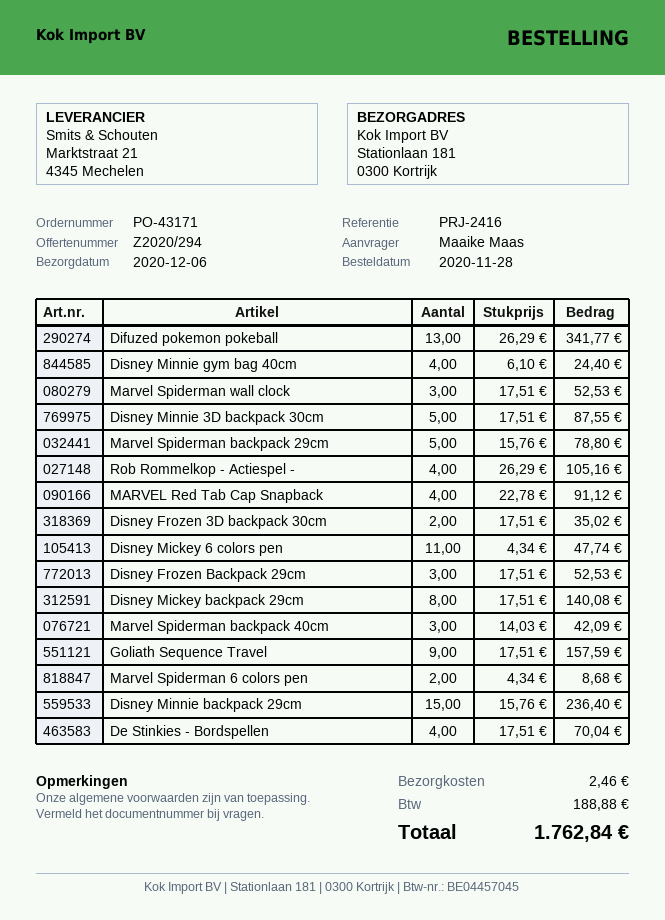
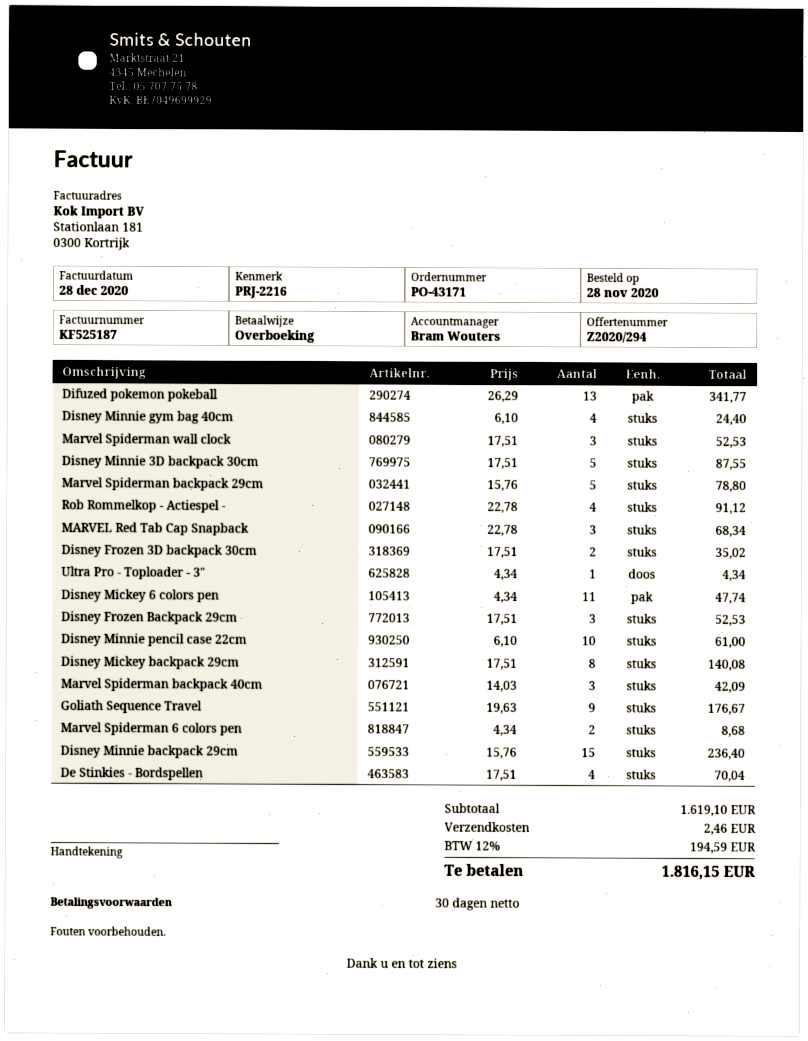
reference: PRJ-2416 -> PRJ-2216
Rob Rommelkop - Actiespel -: 4 x 26.29 = 105.16 -> 4 x 22.78 = 91.12
MARVEL Red Tab Cap Snapback: 4 x 22.78 = 91.12 -> 3 x 22.78 = 68.34
Goliath Sequence Travel: 9 x 17.51 = 157.59 -> 9 x 19.63 = 176.67
Ultra Pro - Toploader - 3": none -> 1 x 4.34 = 4.34
Disney Minnie pencil case 22cm: none -> 10 x 6.10 = 61.00
tax: 188.88 -> 194.59
total: 1762.84 -> 1816.15

